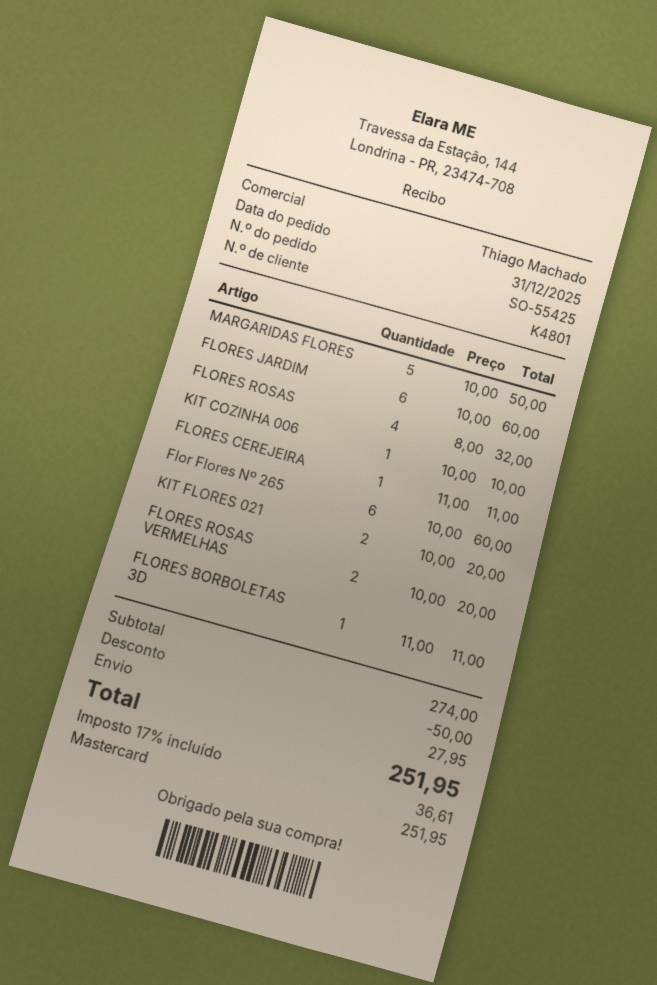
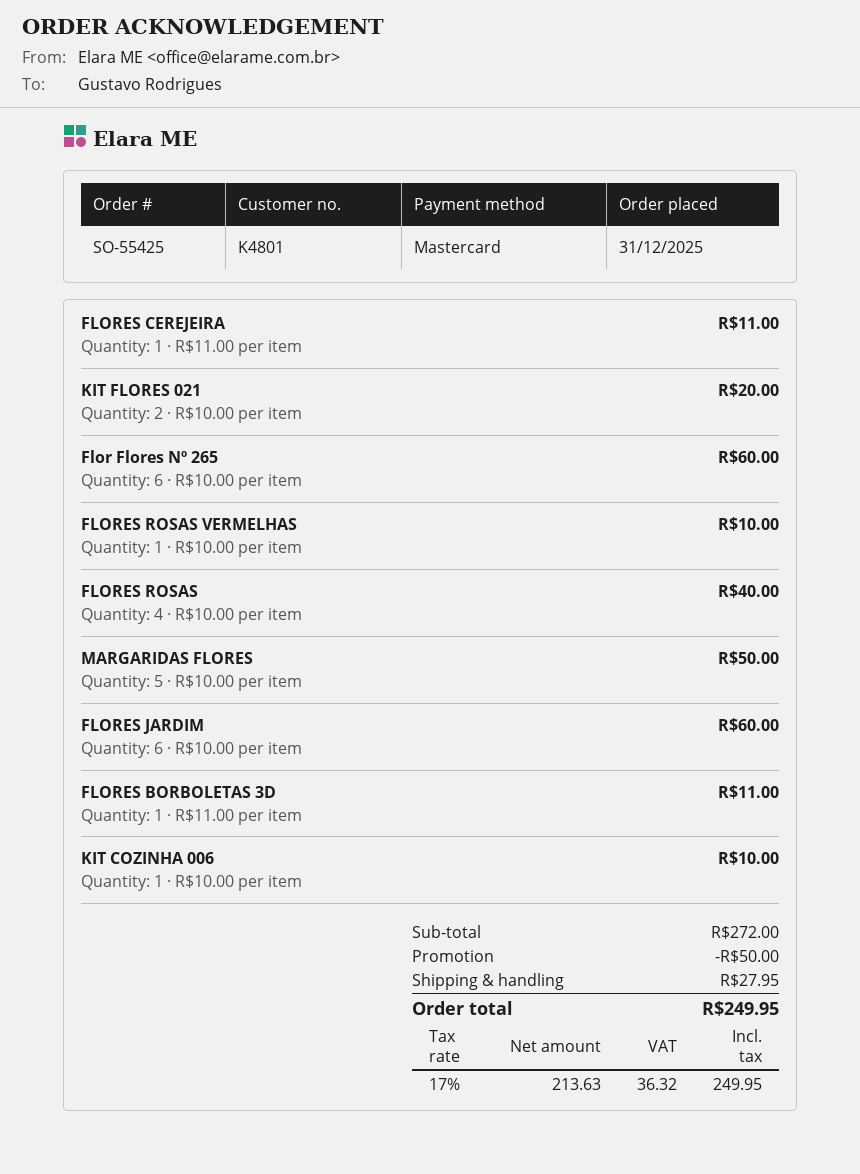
FLORES ROSAS: 4 x 8.00 = 32.00 -> 4 x 10.00 = 40.00
FLORES ROSAS VERMELHAS: 2 x 10.00 = 20.00 -> 1 x 10.00 = 10.00
subtotal: 274.00 -> 272.00
tax: 17% = 36.61 -> 17% = 36.32
total: 251.95 -> 249.95

